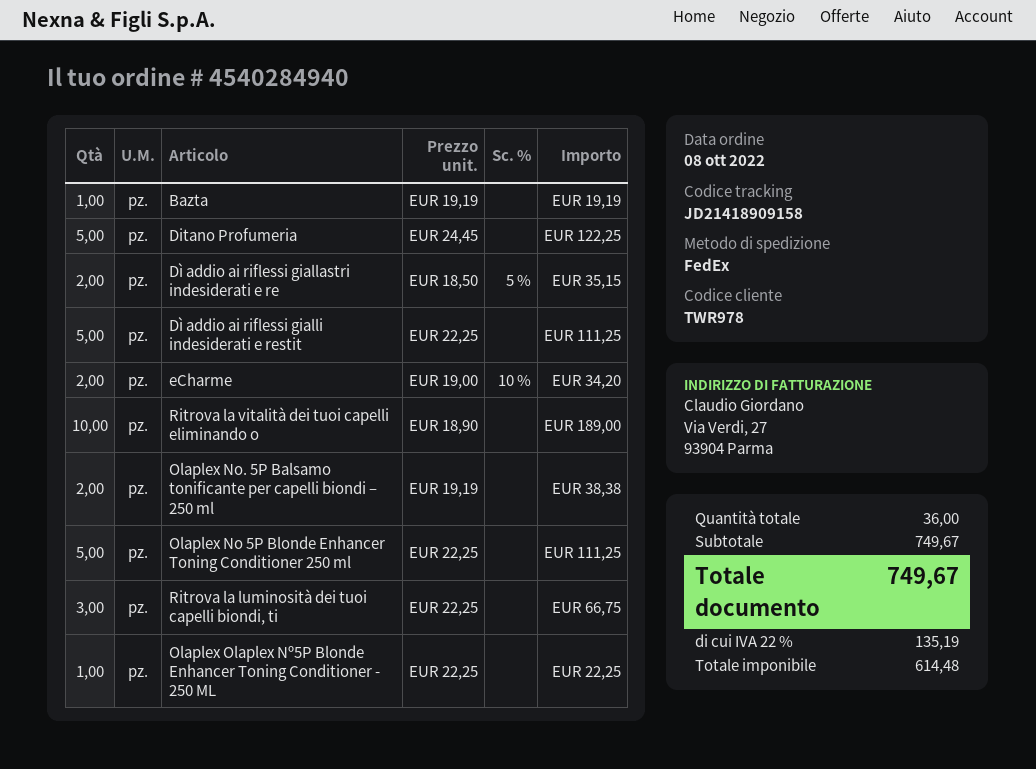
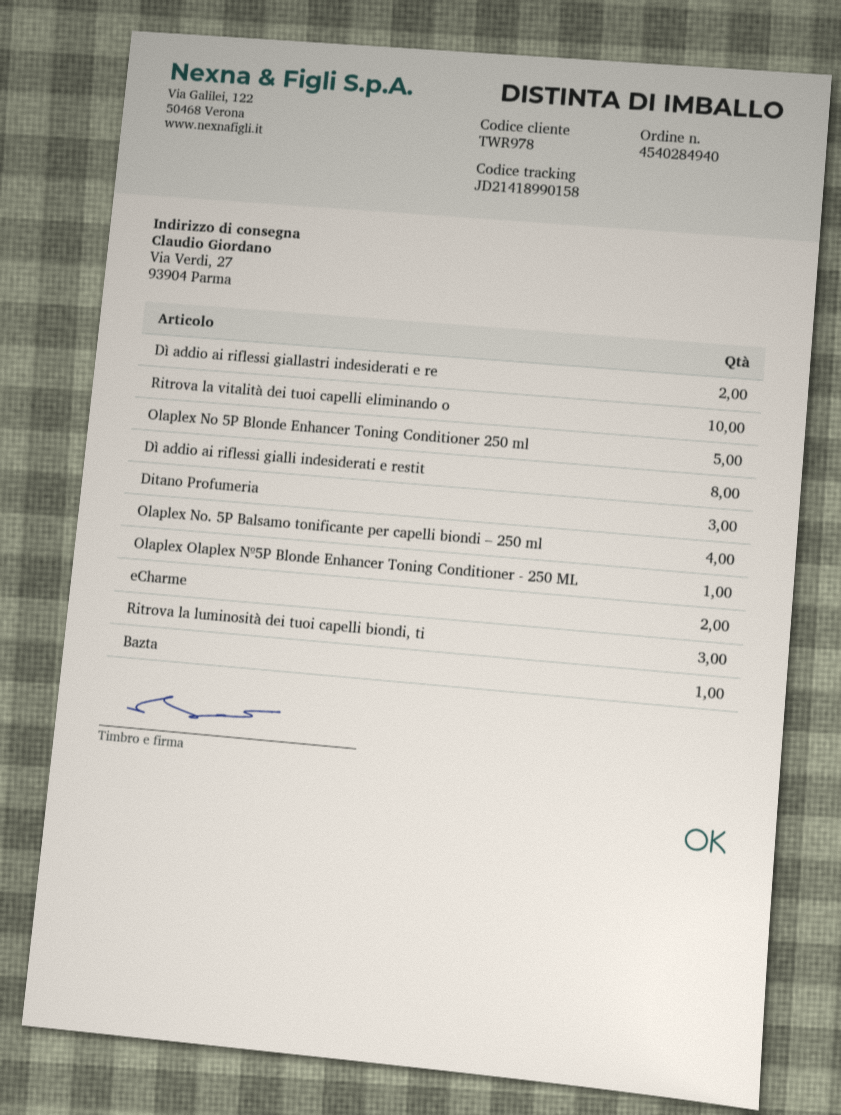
tracking number: JD21418909158 -> JD21418990158
Ditano Profumeria: 5 -> 3
Dì addio ai riflessi gialli indesiderati e restit: 5 -> 8
Olaplex No. 5P Balsamo tonificante per capelli biondi – 250 ml: 2 -> 4

